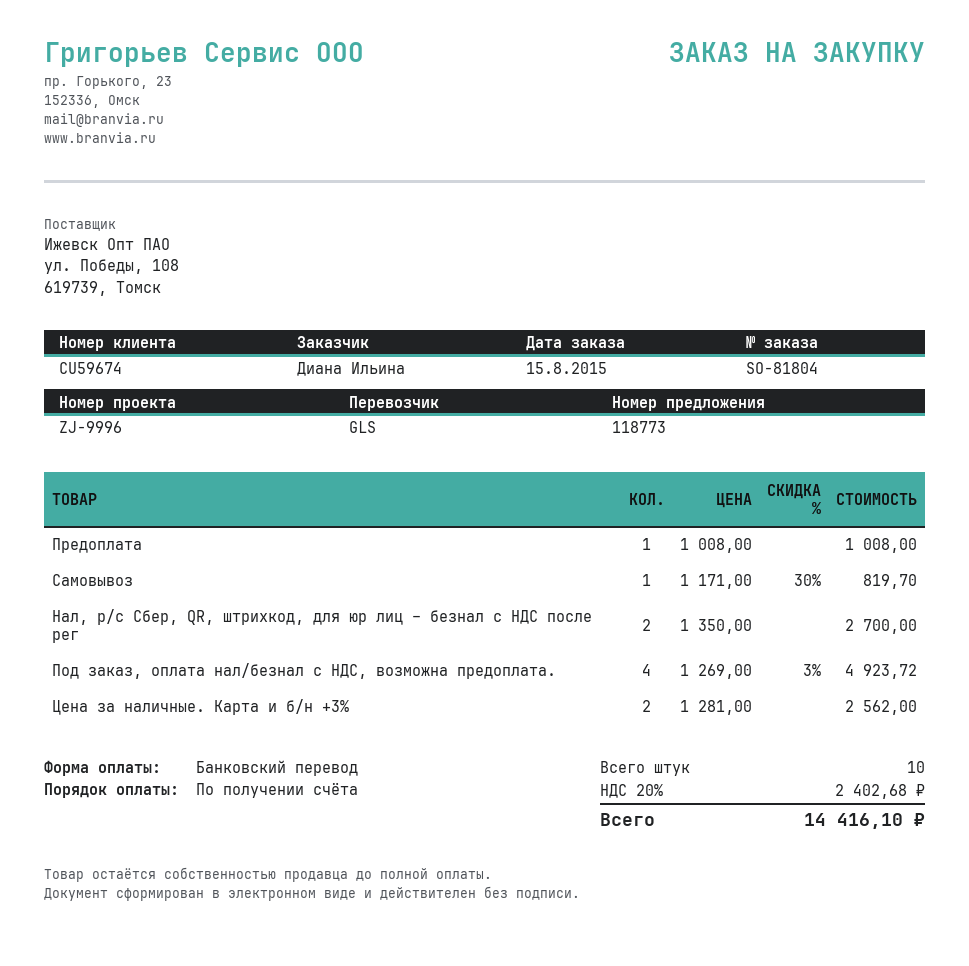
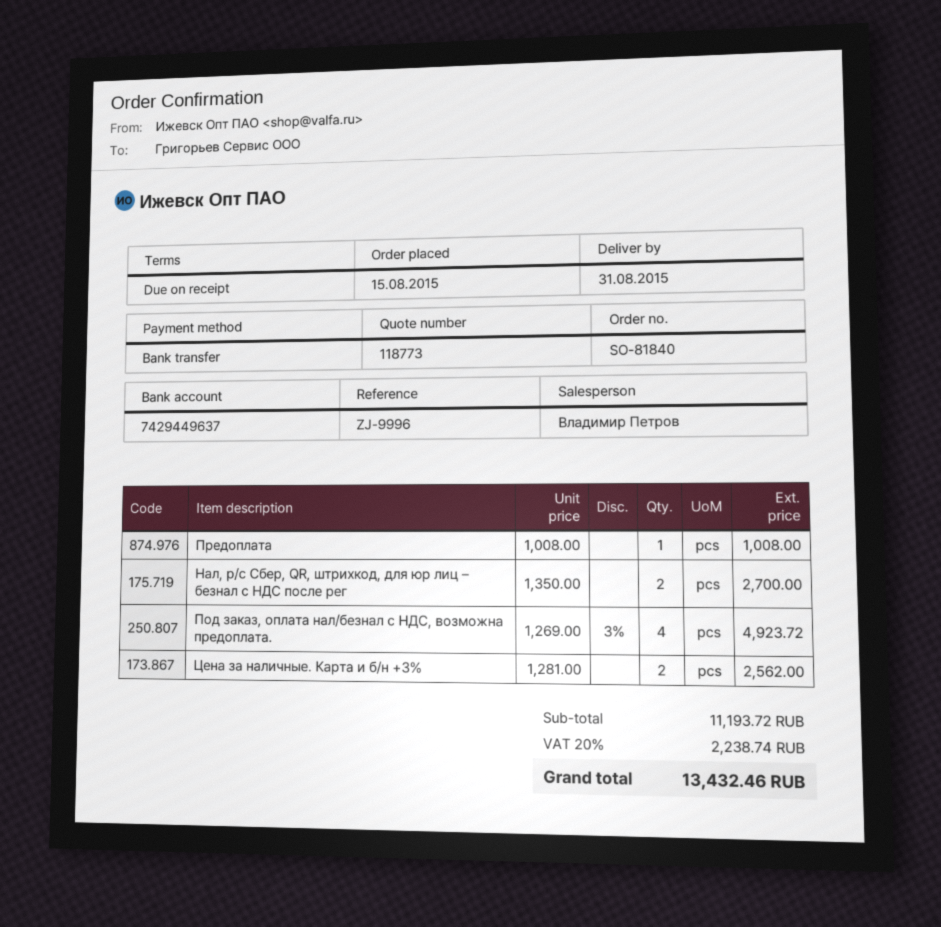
order number: SO-81804 -> SO-81840
Самовывоз: 1 x 1171.00 - 30% = 819.70 -> none
tax: 20% = 2402.68 -> 20% = 2238.74
total: 14416.10 -> 13432.46

